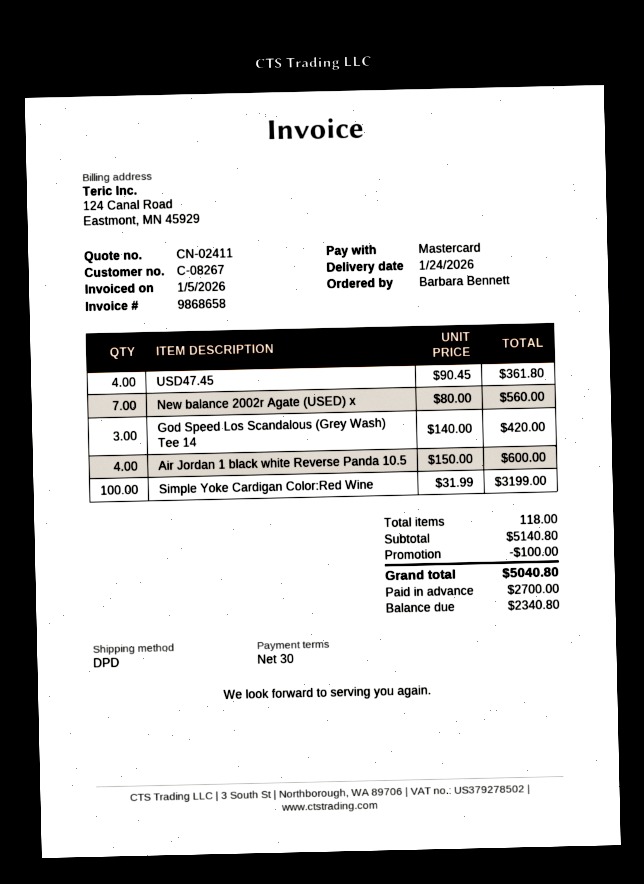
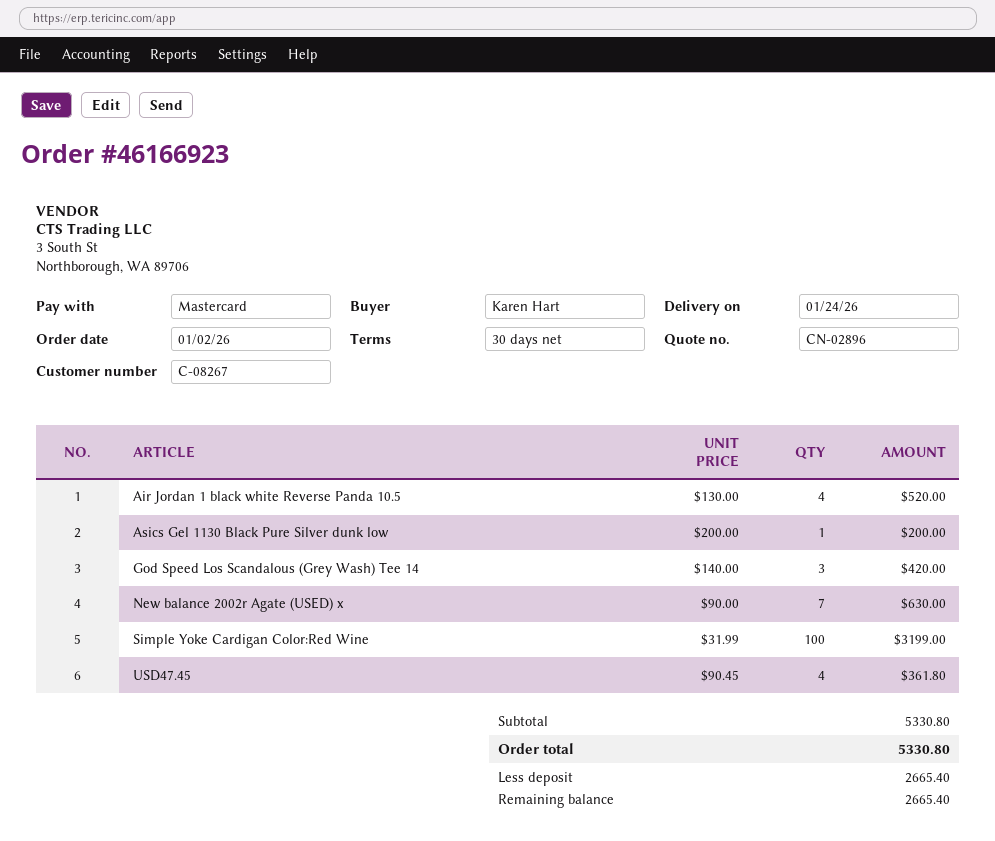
quote number: CN-02411 -> CN-02896
ordered by: Barbara Bennett -> Karen Hart
New balance 2002r Agate (USED) x: 7 x 80.00 = 560.00 -> 7 x 90.00 = 630.00
Air Jordan 1 black white Reverse Panda 10.5: 4 x 150.00 = 600.00 -> 4 x 130.00 = 520.00
Asics Gel 1130 Black Pure Silver dunk low: none -> 1 x 200.00 = 200.00
subtotal: 5140.80 -> 5330.80
discount: 100.00 -> none
total: 5040.80 -> 5330.80
deposit: 2700.00 -> 2665.40
balance: 2340.80 -> 2665.40

